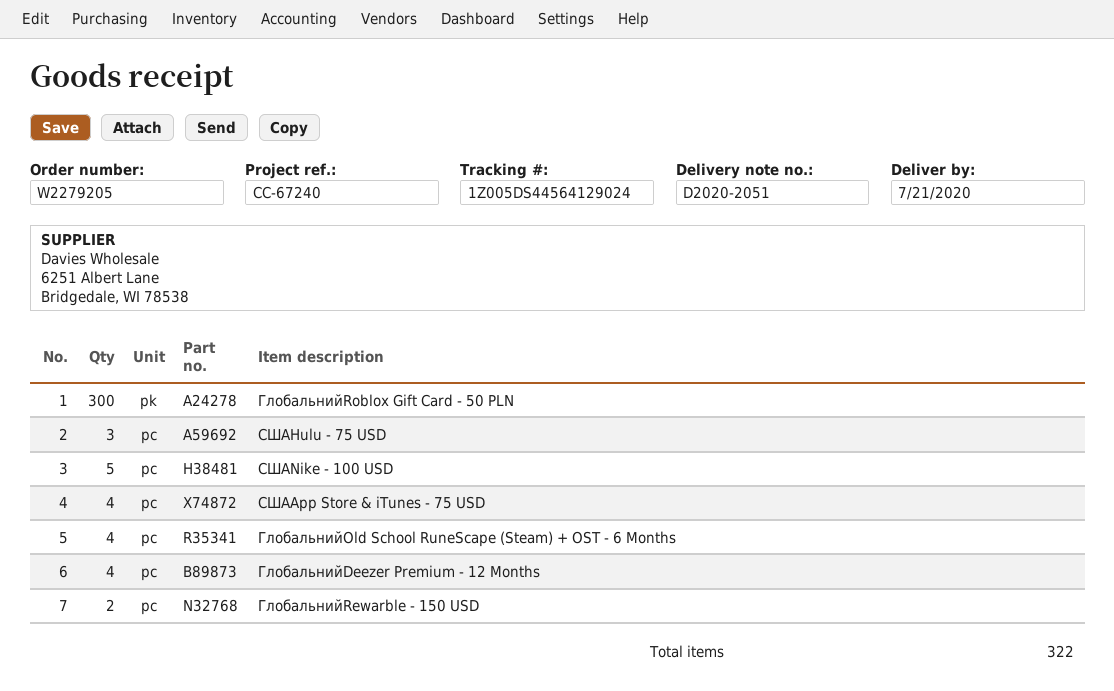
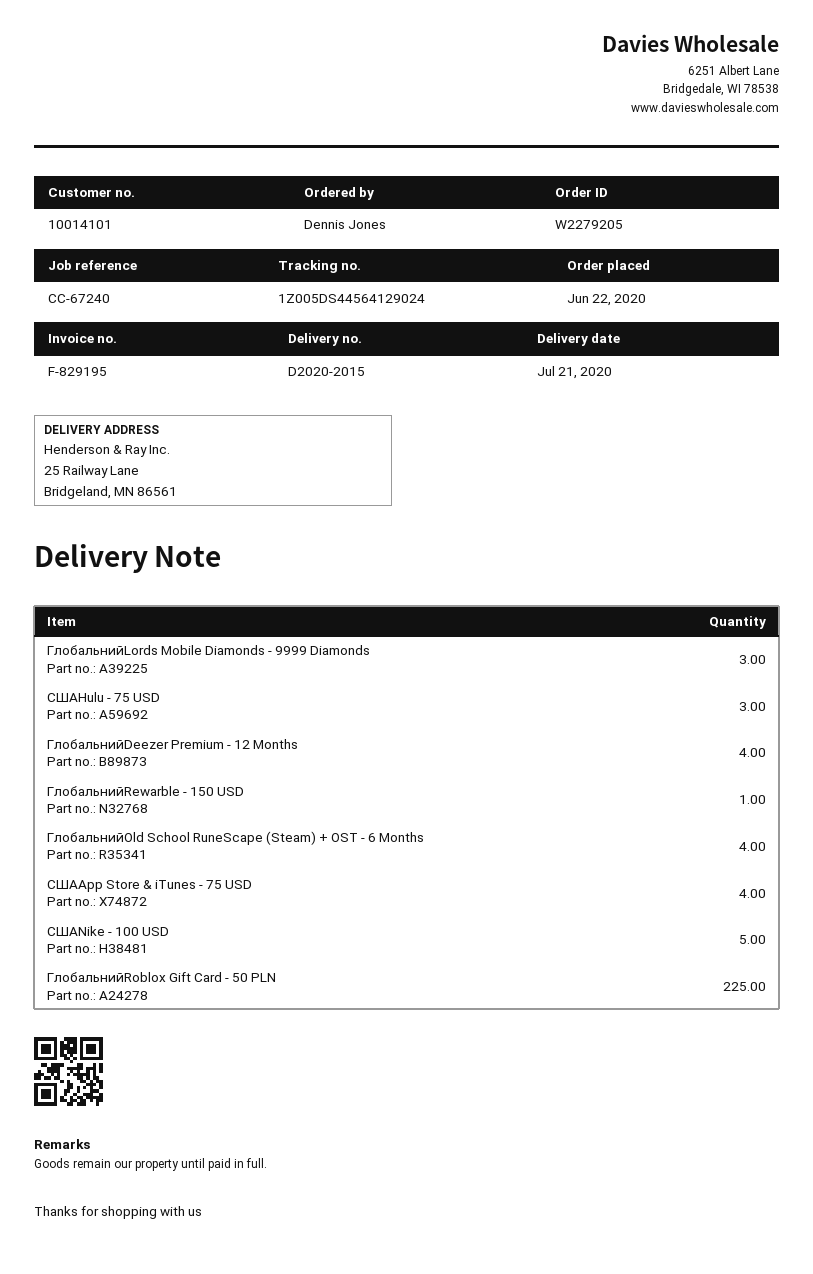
delivery note number: D2020-2051 -> D2020-2015
ГлобальнийRoblox Gift Card - 50 PLN: 300 -> 225
ГлобальнийRewarble - 150 USD: 2 -> 1
ГлобальнийLords Mobile Diamonds - 9999 Diamonds: none -> 3

